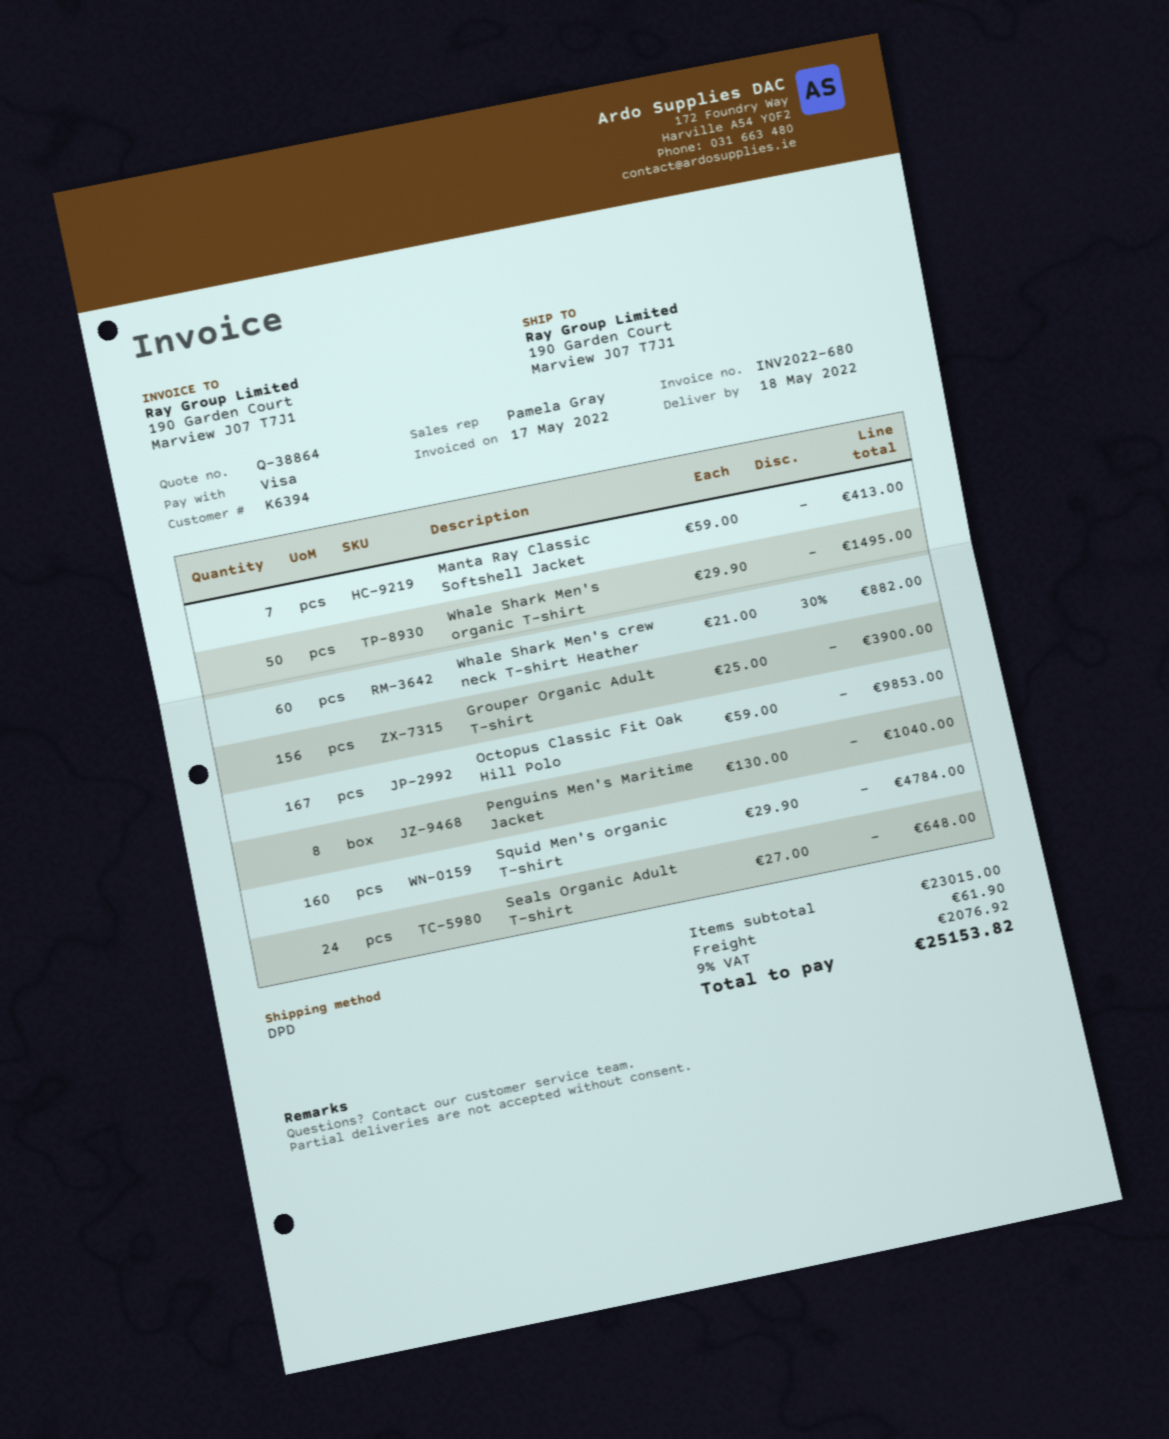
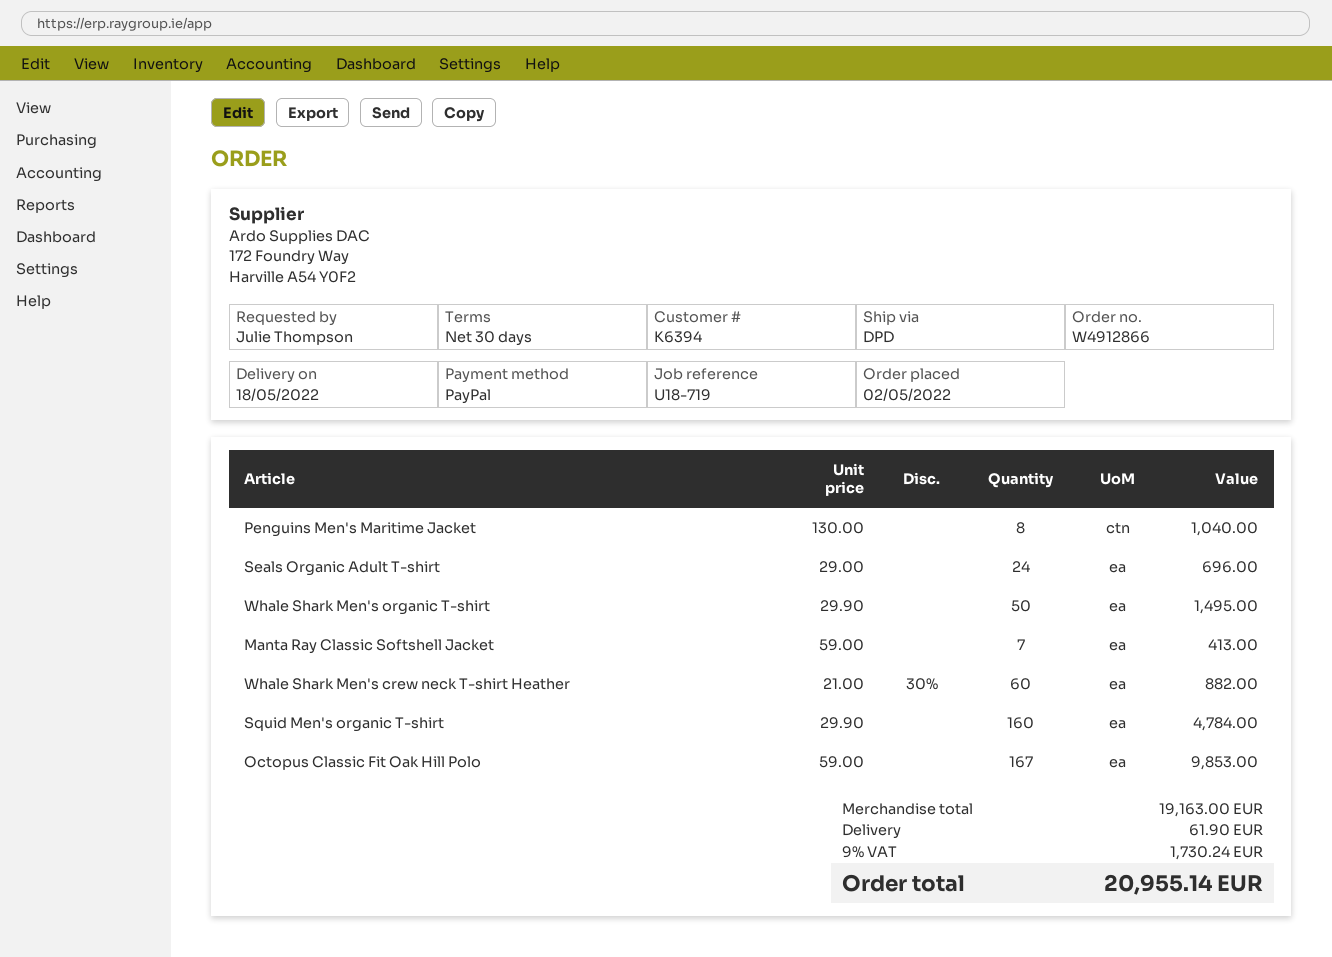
payment method: Visa -> PayPal
Grouper Organic Adult T-shirt: 156 x 25.00 = 3900.00 -> none
Seals Organic Adult T-shirt: 24 x 27.00 = 648.00 -> 24 x 29.00 = 696.00
subtotal: 23015.00 -> 19163.00
tax: 9% = 2076.92 -> 9% = 1730.24
total: 25153.82 -> 20955.14

